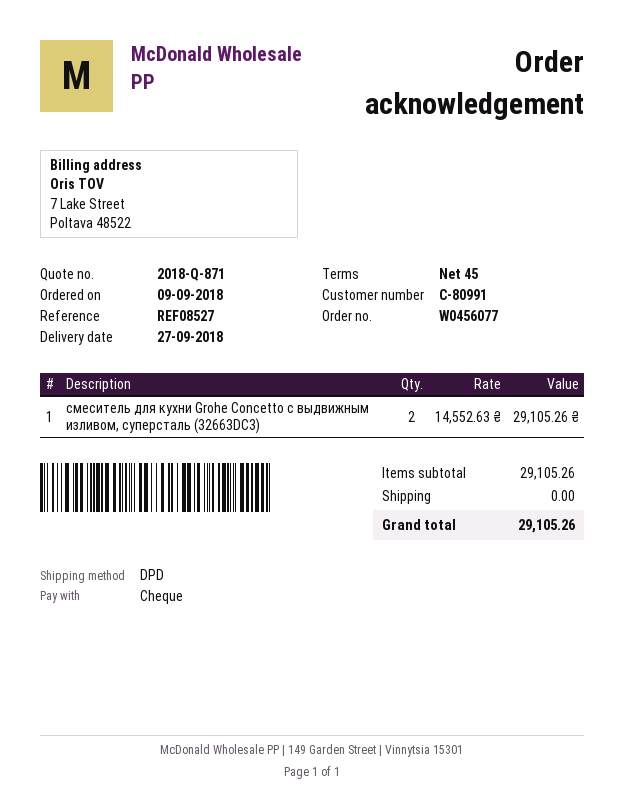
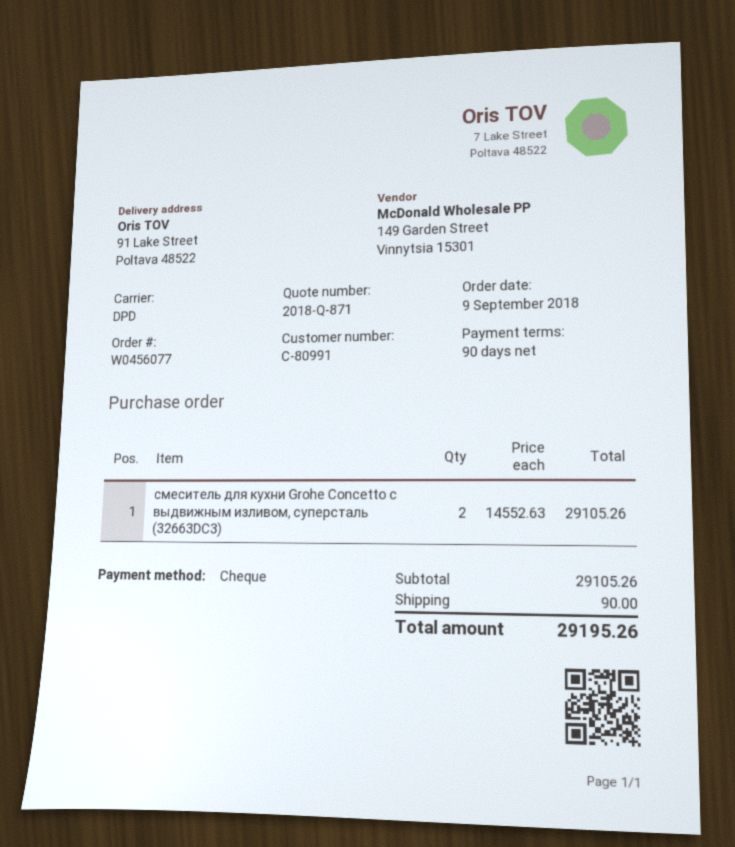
payment terms: 45 days -> 90 days
shipping: 0.00 -> 90.00
total: 29105.26 -> 29195.26

